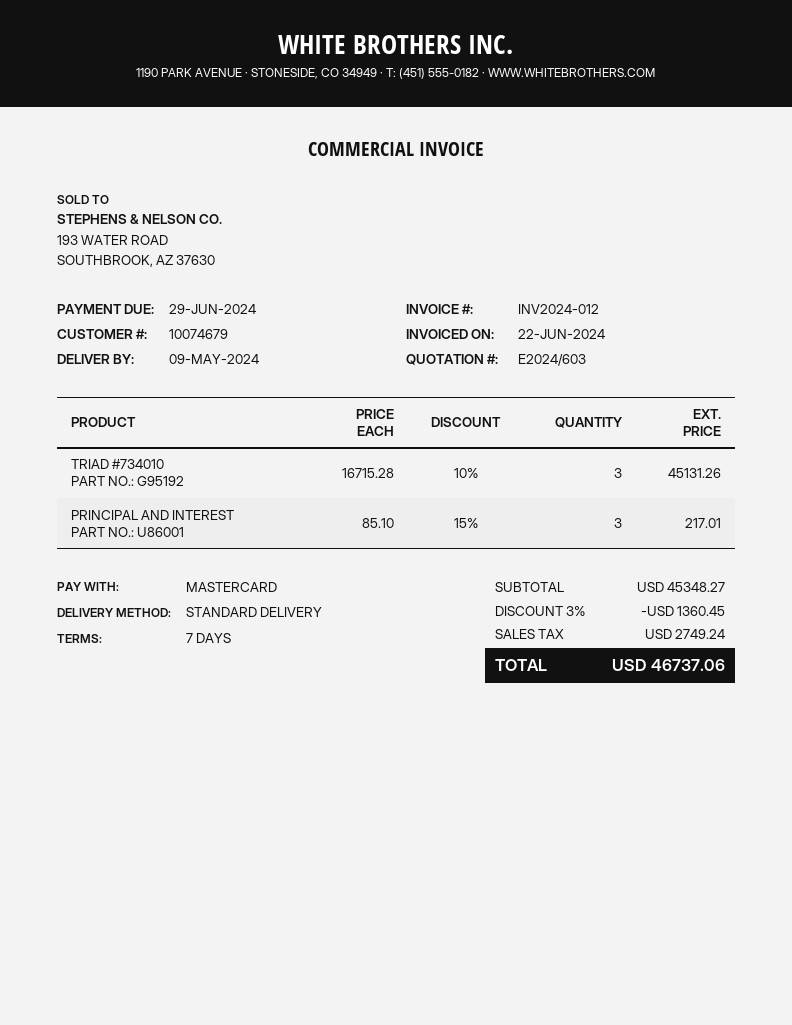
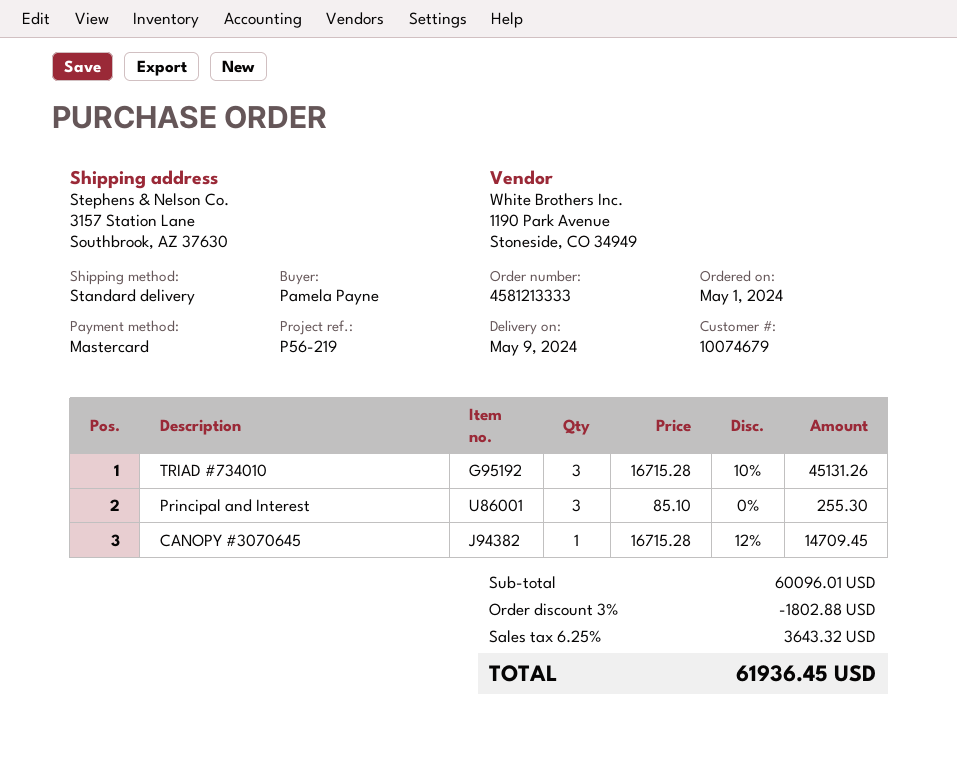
PRINCIPAL AND INTEREST: 3 x 85.10 - 15% = 217.01 -> 3 x 85.10 = 255.30
CANOPY #3070645: none -> 1 x 16715.28 - 12% = 14709.45
subtotal: 45348.27 -> 60096.01
discount: 3% = 1360.45 -> 3% = 1802.88
tax: 2749.24 -> 3643.32
total: 46737.06 -> 61936.45

